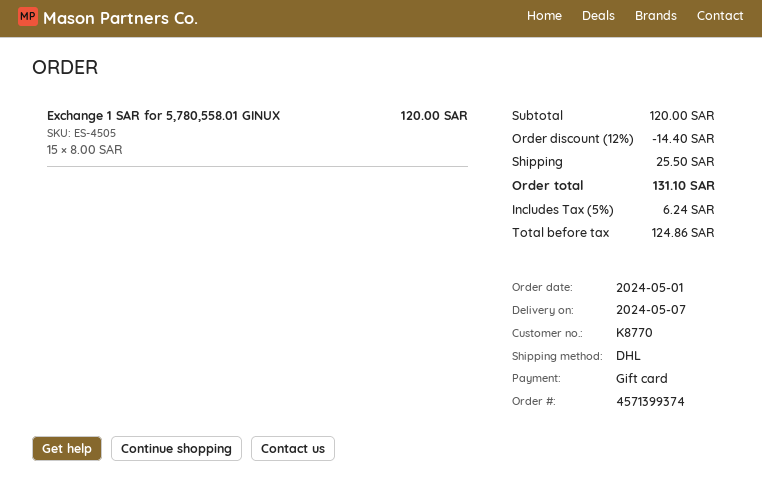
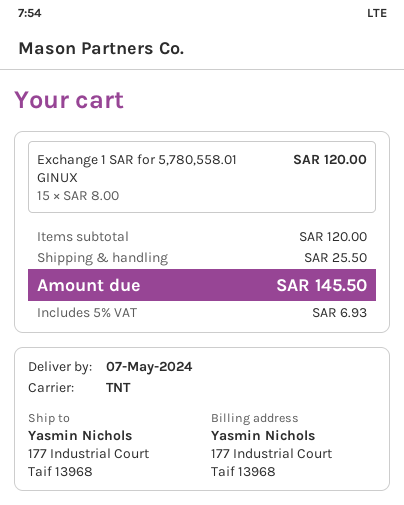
shipping method: DHL -> TNT
discount: 12% = 14.40 -> none
tax: 5% = 6.24 -> 5% = 6.93
total: 131.10 -> 145.50

